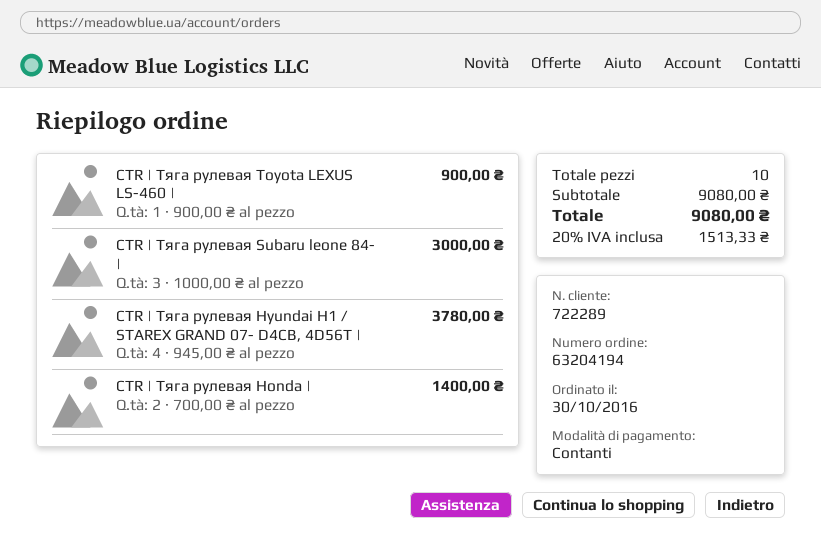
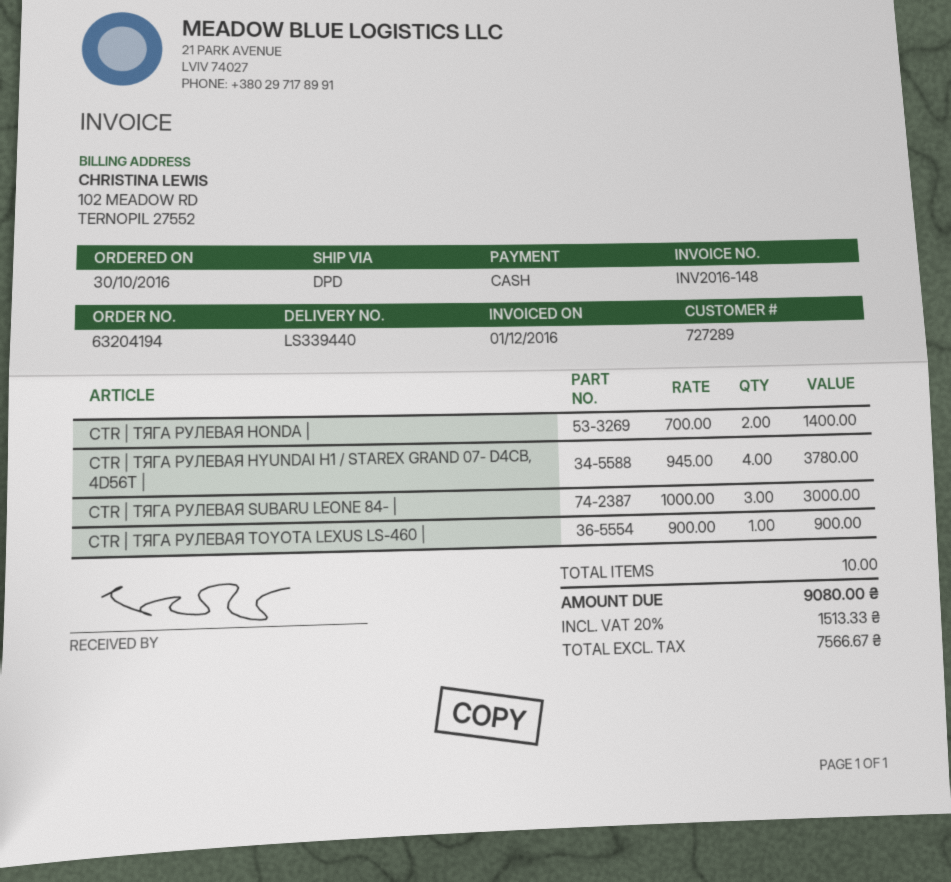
customer number: 722289 -> 727289

